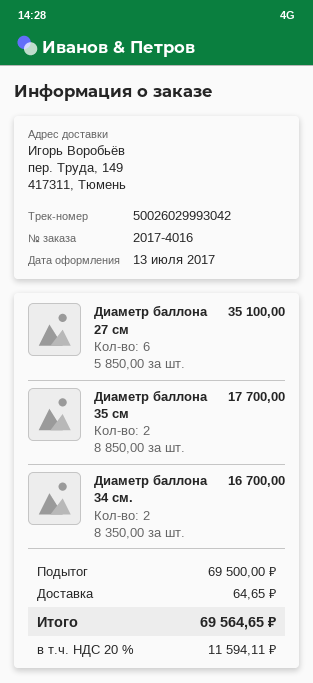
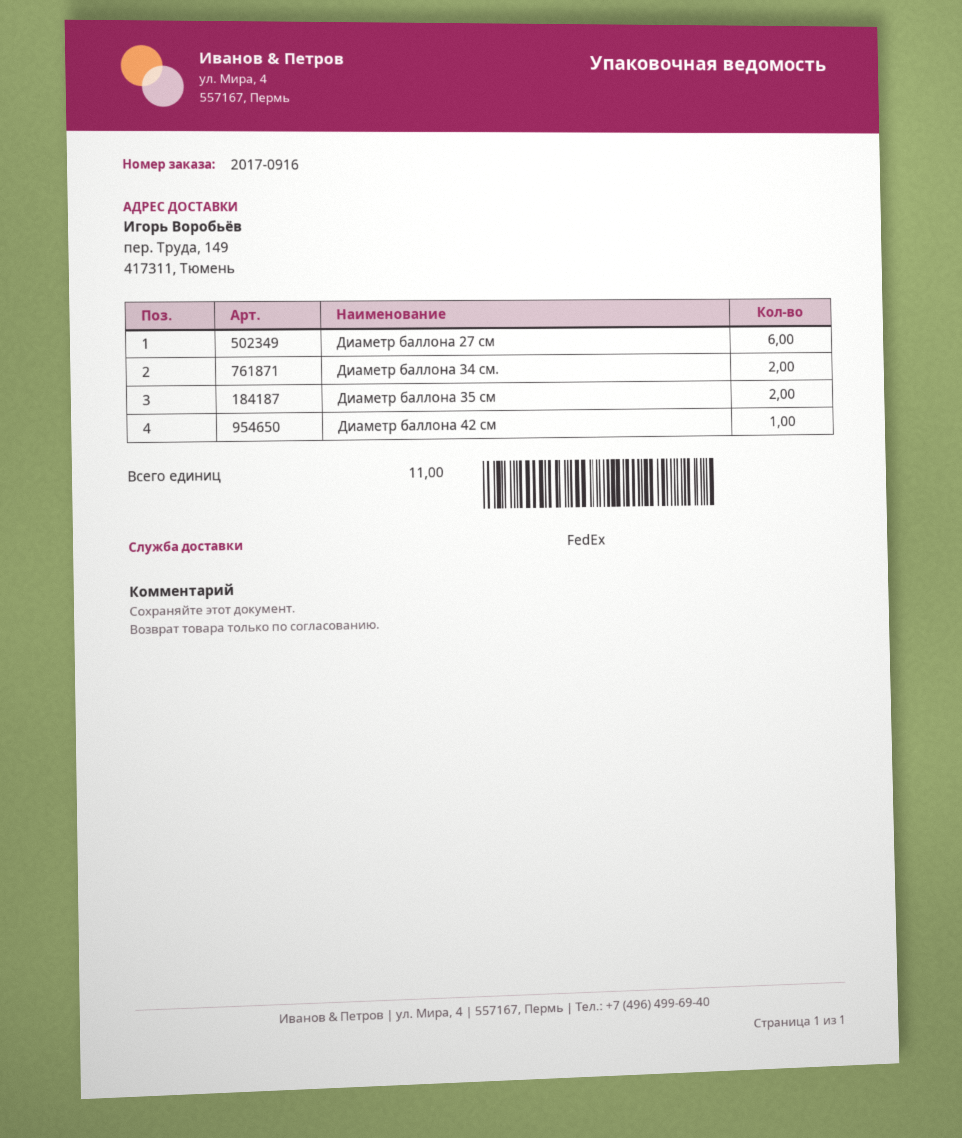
order number: 2017-4016 -> 2017-0916
Диаметр баллона 42 см: none -> 1

